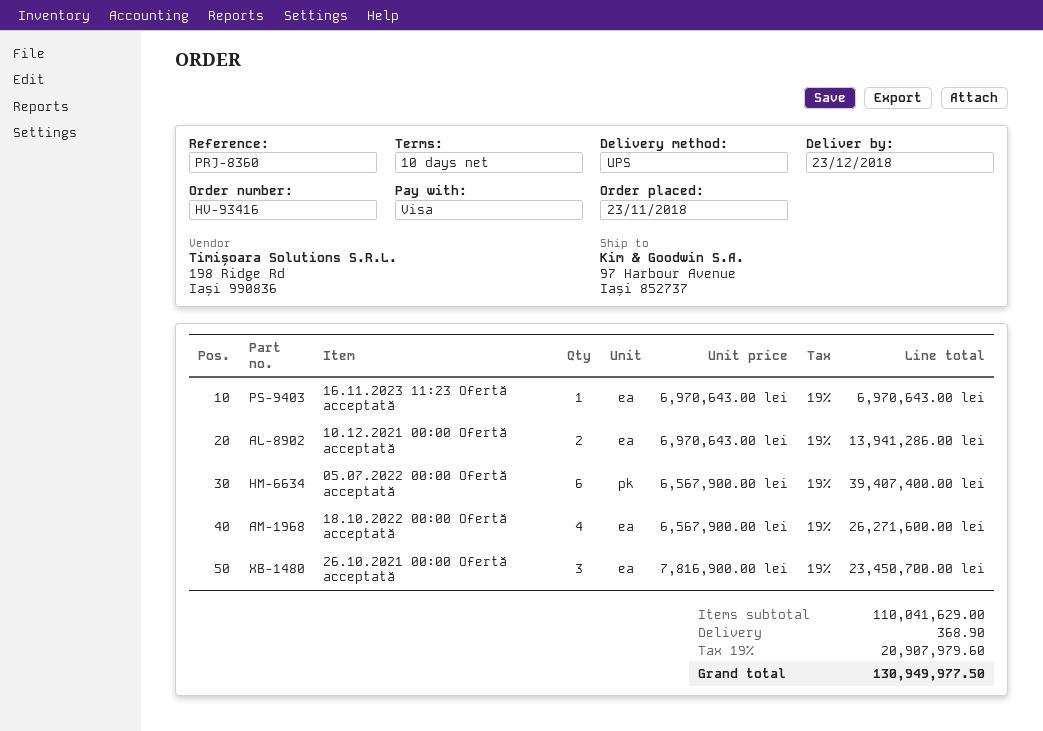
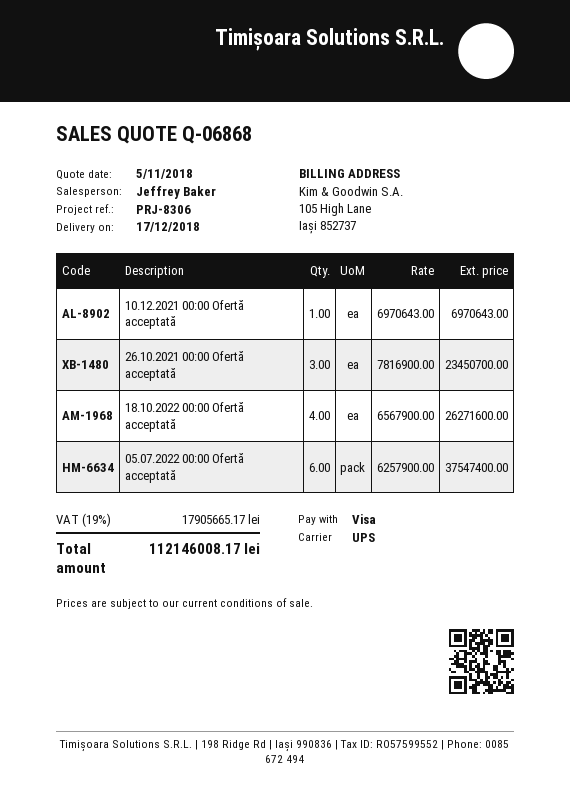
delivery date: 2018-12-23 -> 2018-12-17
reference: PRJ-8360 -> PRJ-8306
16.11.2023 11:23 Ofertă acceptată: 1 x 6970643.00 = 6970643.00 -> none
10.12.2021 00:00 Ofertă acceptată: 2 x 6970643.00 = 13941286.00 -> 1 x 6970643.00 = 6970643.00
05.07.2022 00:00 Ofertă acceptată: 6 x 6567900.00 = 39407400.00 -> 6 x 6257900.00 = 37547400.00
shipping: 368.90 -> none
tax: 19% = 20907979.60 -> 19% = 17905665.17
total: 130949977.50 -> 112146008.17

